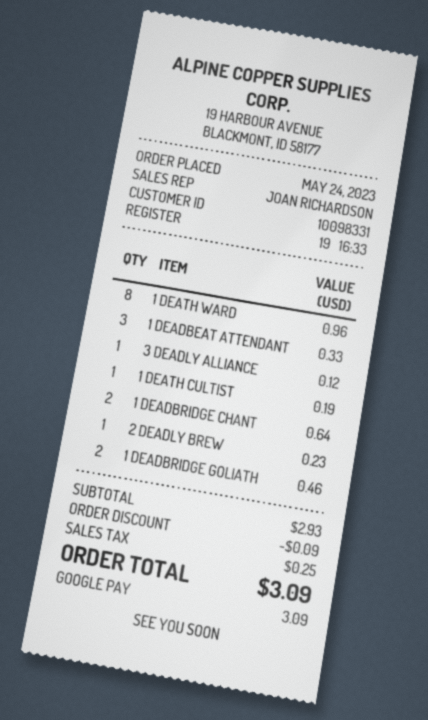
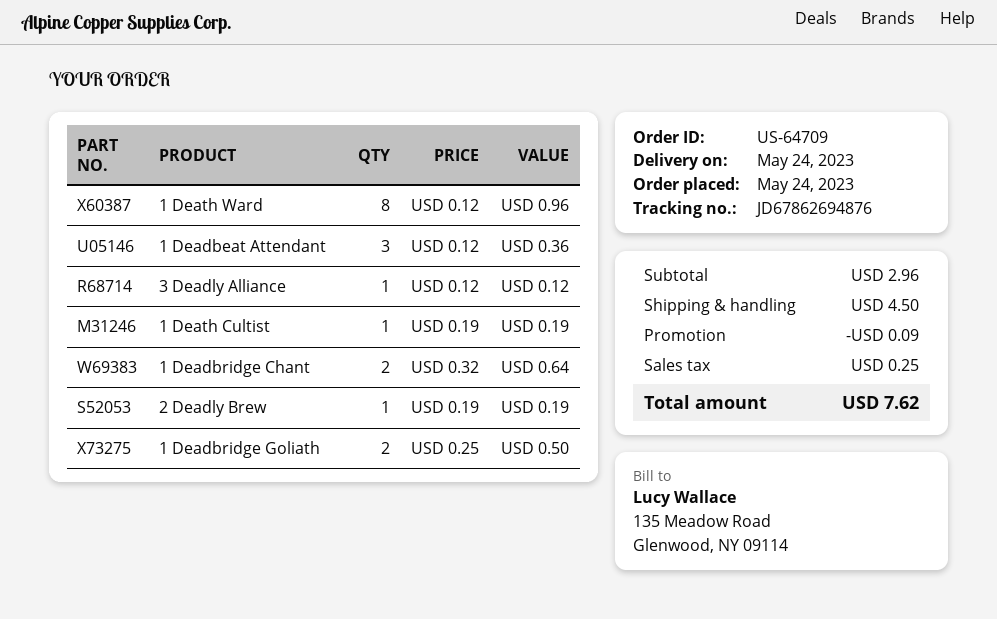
1 DEADBEAT ATTENDANT: 3 for 0.33 -> 3 for 0.36
2 DEADLY BREW: 1 for 0.23 -> 1 for 0.19
1 DEADBRIDGE GOLIATH: 2 for 0.46 -> 2 for 0.50
subtotal: 2.93 -> 2.96
shipping: none -> 4.50
total: 3.09 -> 7.62

